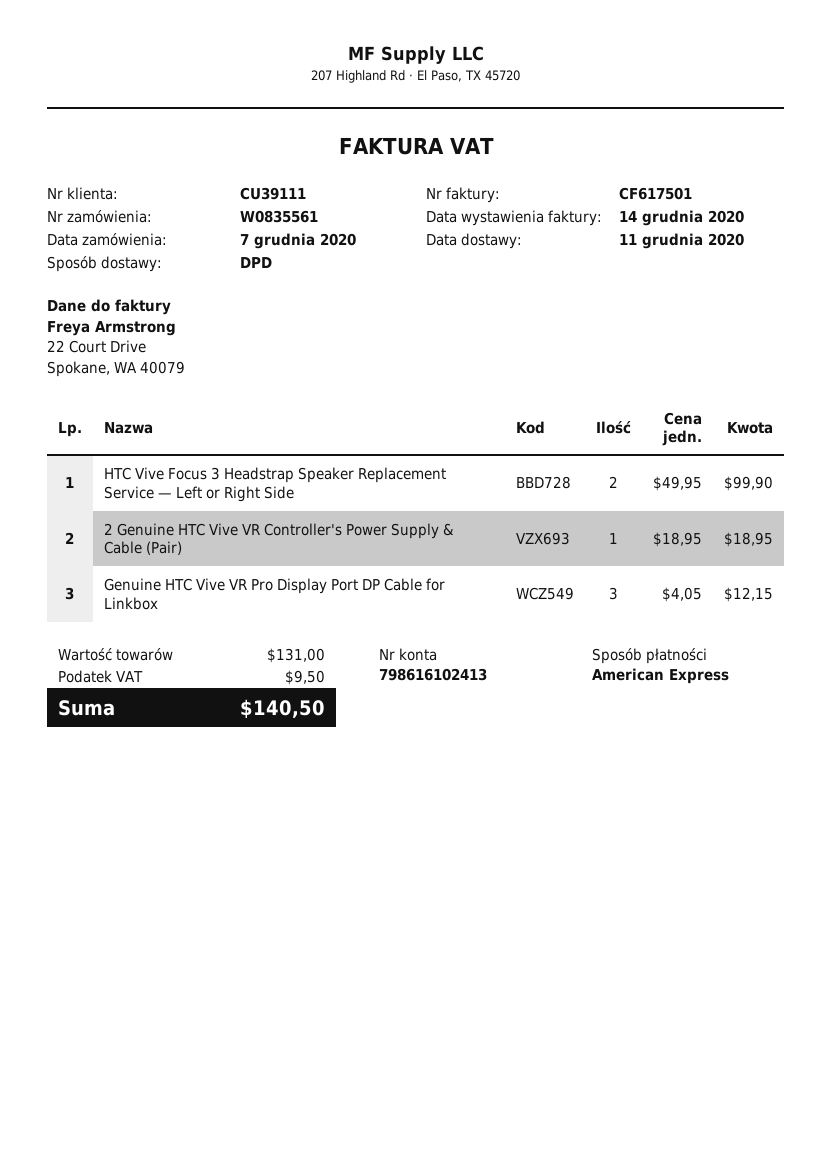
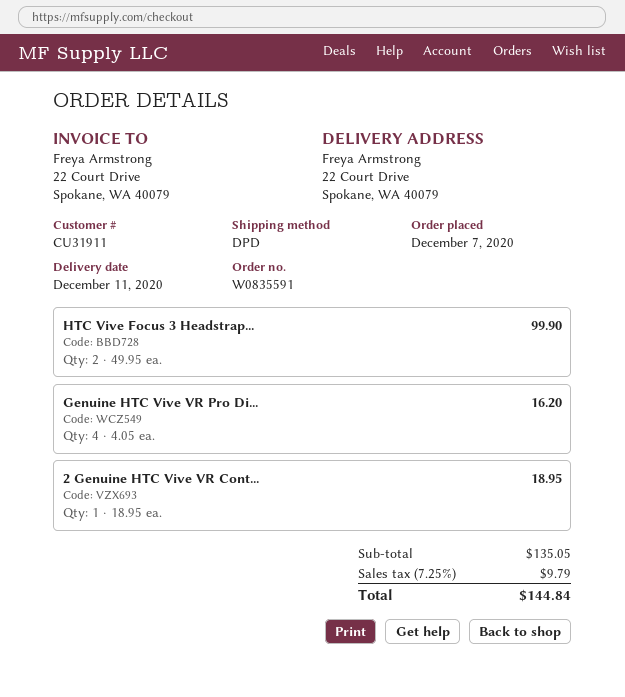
order number: W0835561 -> W0835591
customer number: CU39111 -> CU31911
Genuine HTC Vive VR Pro Display Port DP Cable for Linkbox: 3 x 4.05 = 12.15 -> 4 x 4.05 = 16.20
subtotal: 131.00 -> 135.05
tax: 9.50 -> 9.79
total: 140.50 -> 144.84

